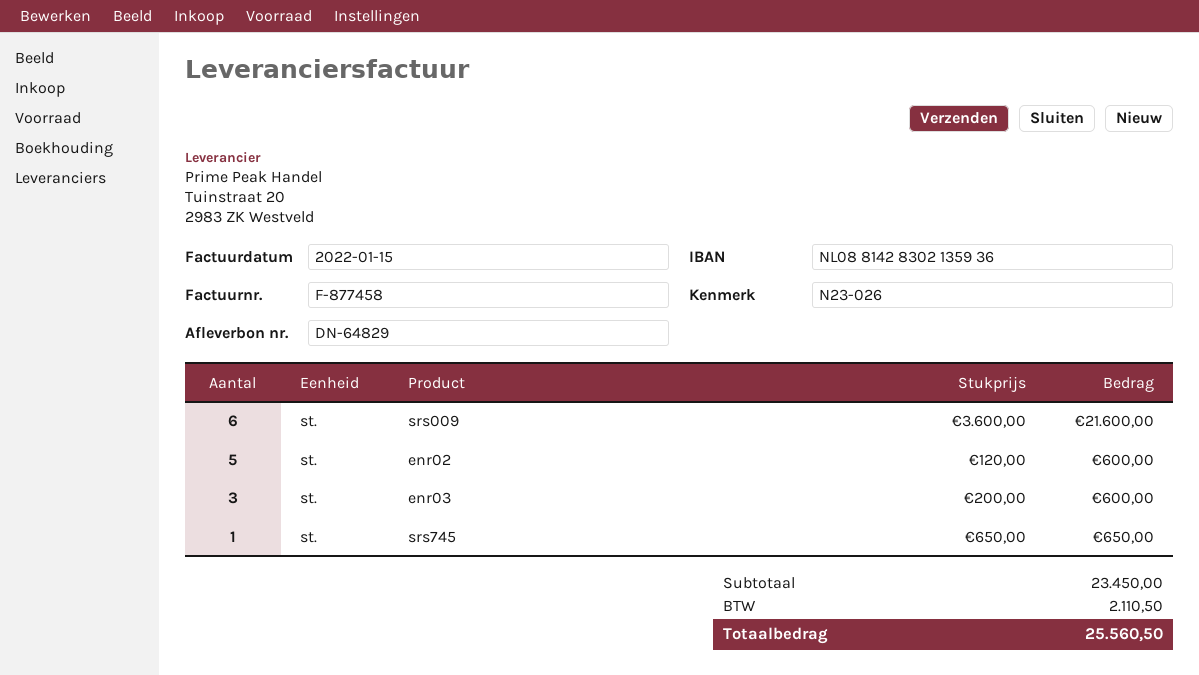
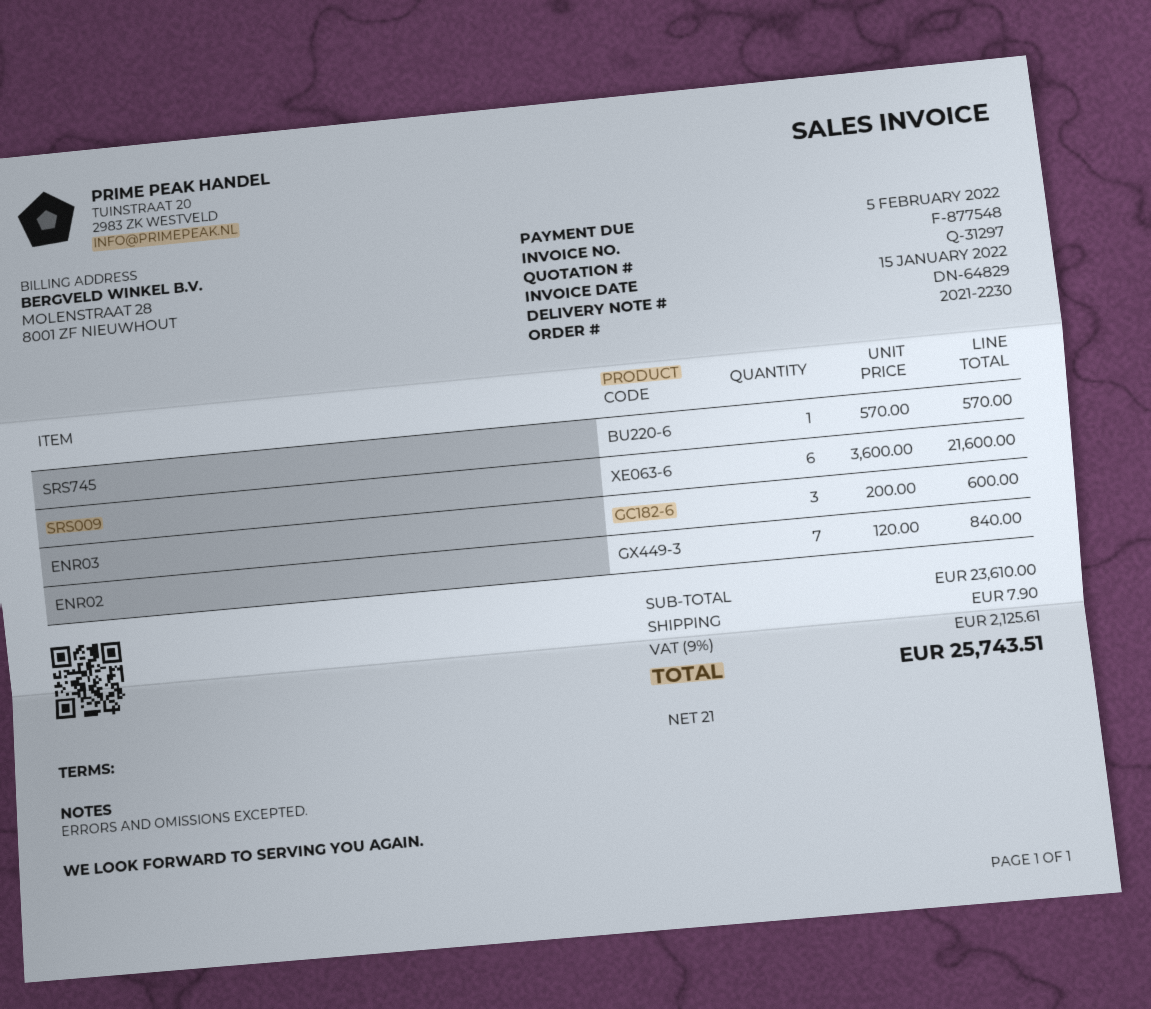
invoice number: F-877458 -> F-877548
enr02: 5 x 120.00 = 600.00 -> 7 x 120.00 = 840.00
srs745: 1 x 650.00 = 650.00 -> 1 x 570.00 = 570.00
subtotal: 23450.00 -> 23610.00
shipping: none -> 7.90
tax: 2110.50 -> 2125.61
total: 25560.50 -> 25743.51

